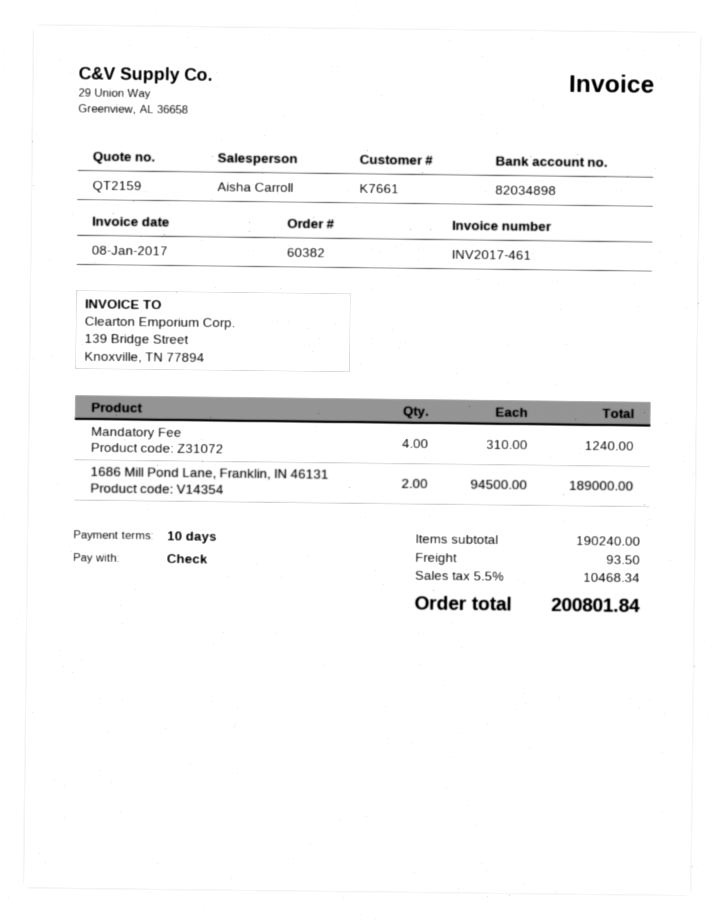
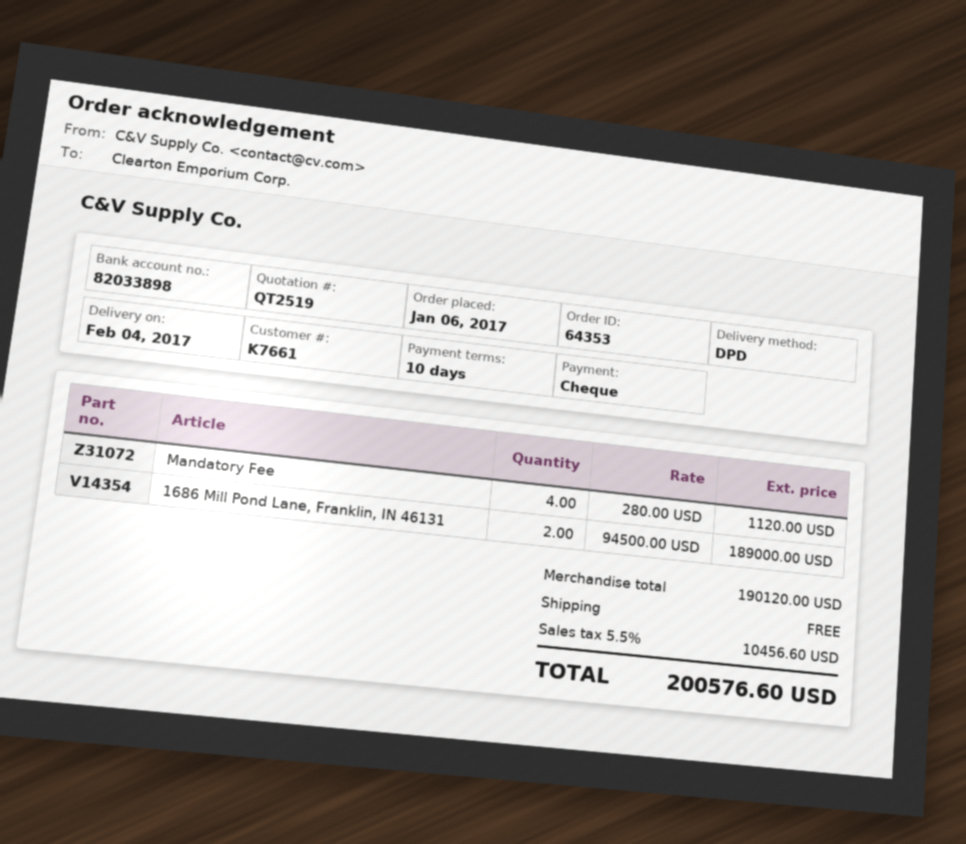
quote number: QT2159 -> QT2519
order number: 60382 -> 64353
bank account: 82034898 -> 82033898
Mandatory Fee: 4 x 310.00 = 1240.00 -> 4 x 280.00 = 1120.00
subtotal: 190240.00 -> 190120.00
shipping: 93.50 -> 0.00
tax: 5.5% = 10468.34 -> 5.5% = 10456.60
total: 200801.84 -> 200576.60

